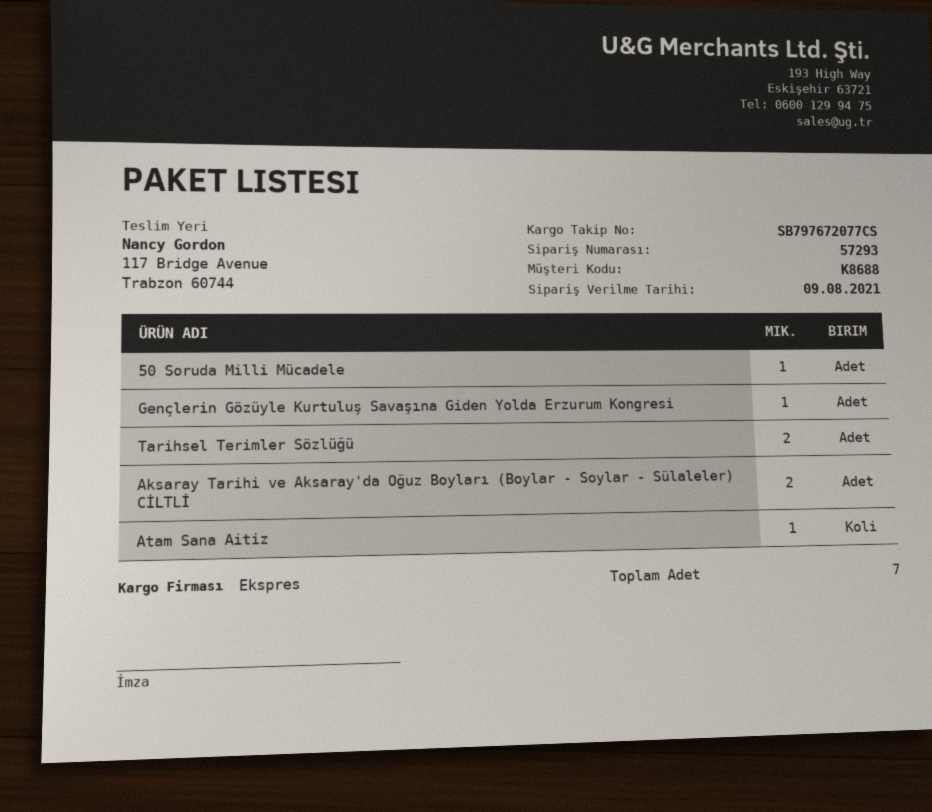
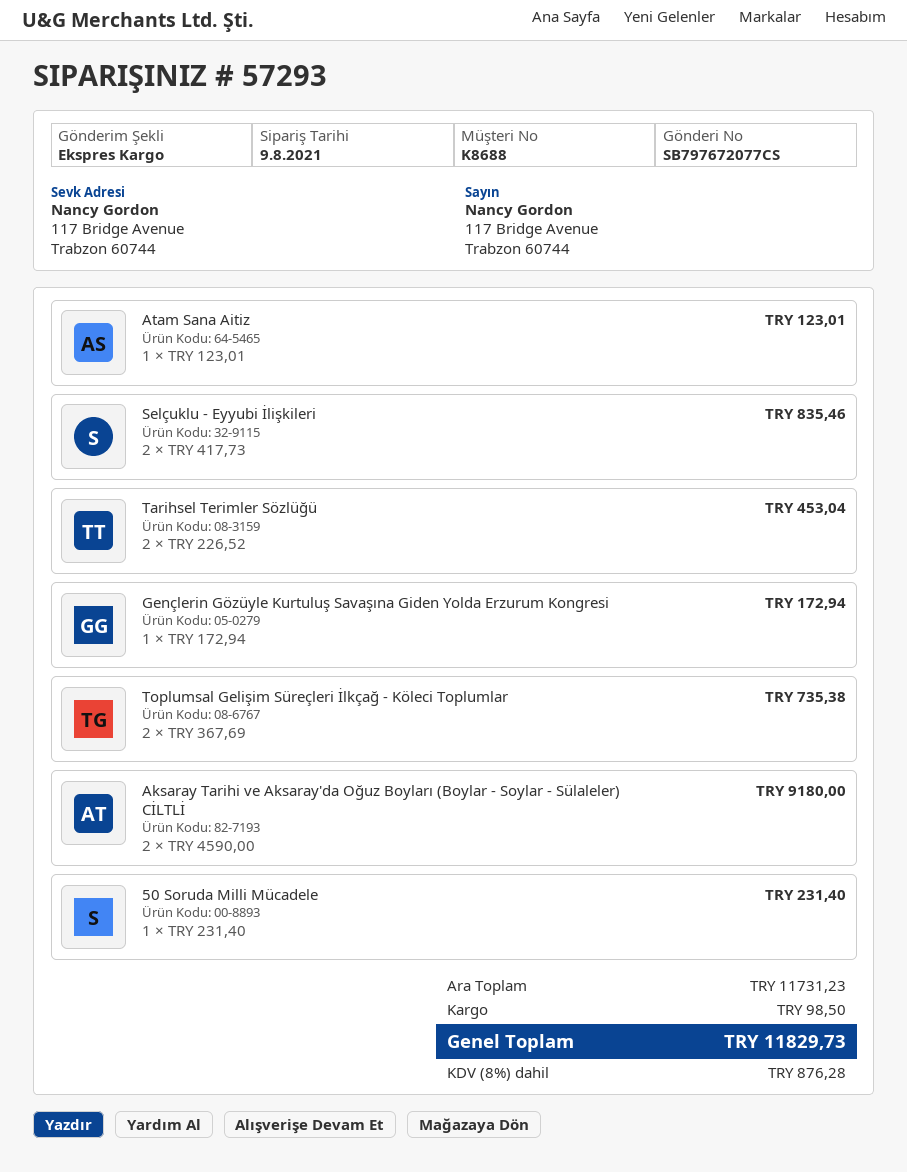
Selçuklu - Eyyubi İlişkileri: none -> 2
Toplumsal Gelişim Süreçleri İlkçağ - Köleci Toplumlar: none -> 2

